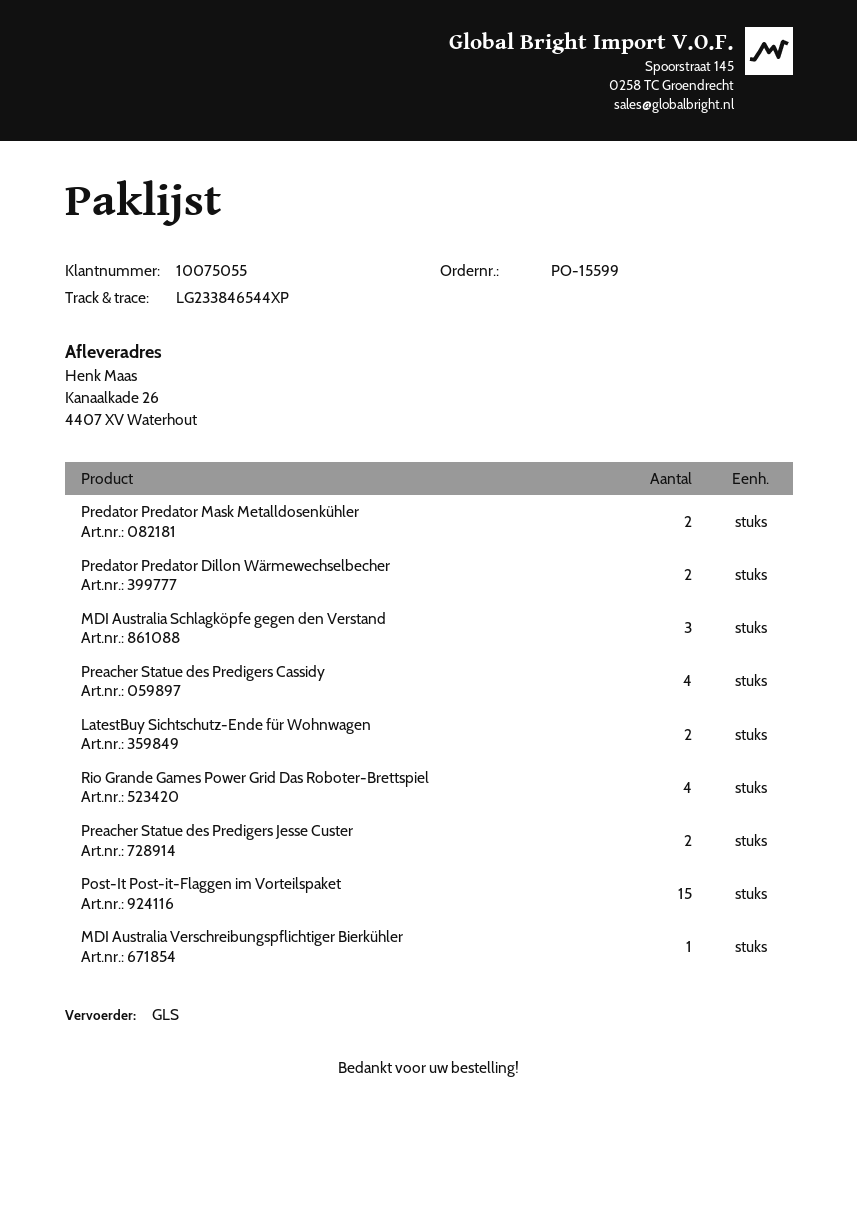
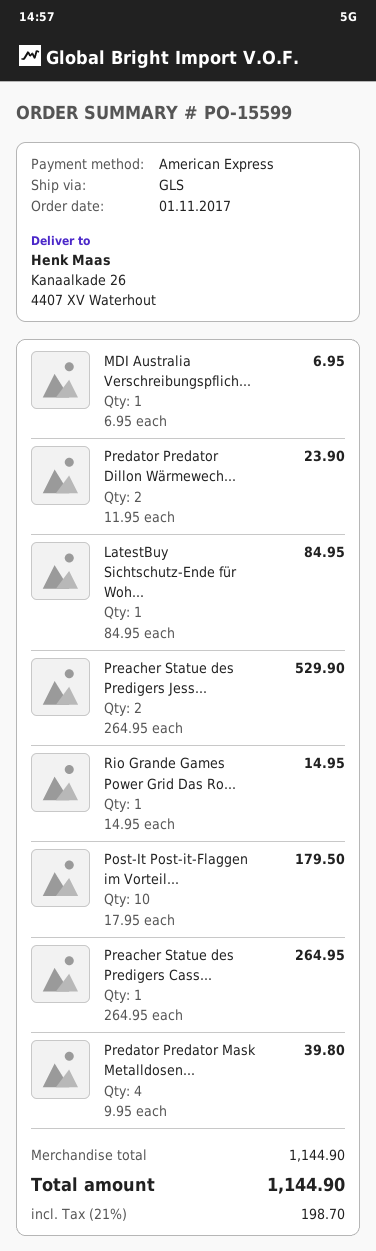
Predator Predator Mask Metalldosenkühler: 2 -> 4
MDI Australia Schlagköpfe gegen den Verstand: 3 -> none
Preacher Statue des Predigers Cassidy: 4 -> 1
LatestBuy Sichtschutz-Ende für Wohnwagen: 2 -> 1
Rio Grande Games Power Grid Das Roboter-Brettspiel: 4 -> 1
Post-It Post-it-Flaggen im Vorteilspaket: 15 -> 10

